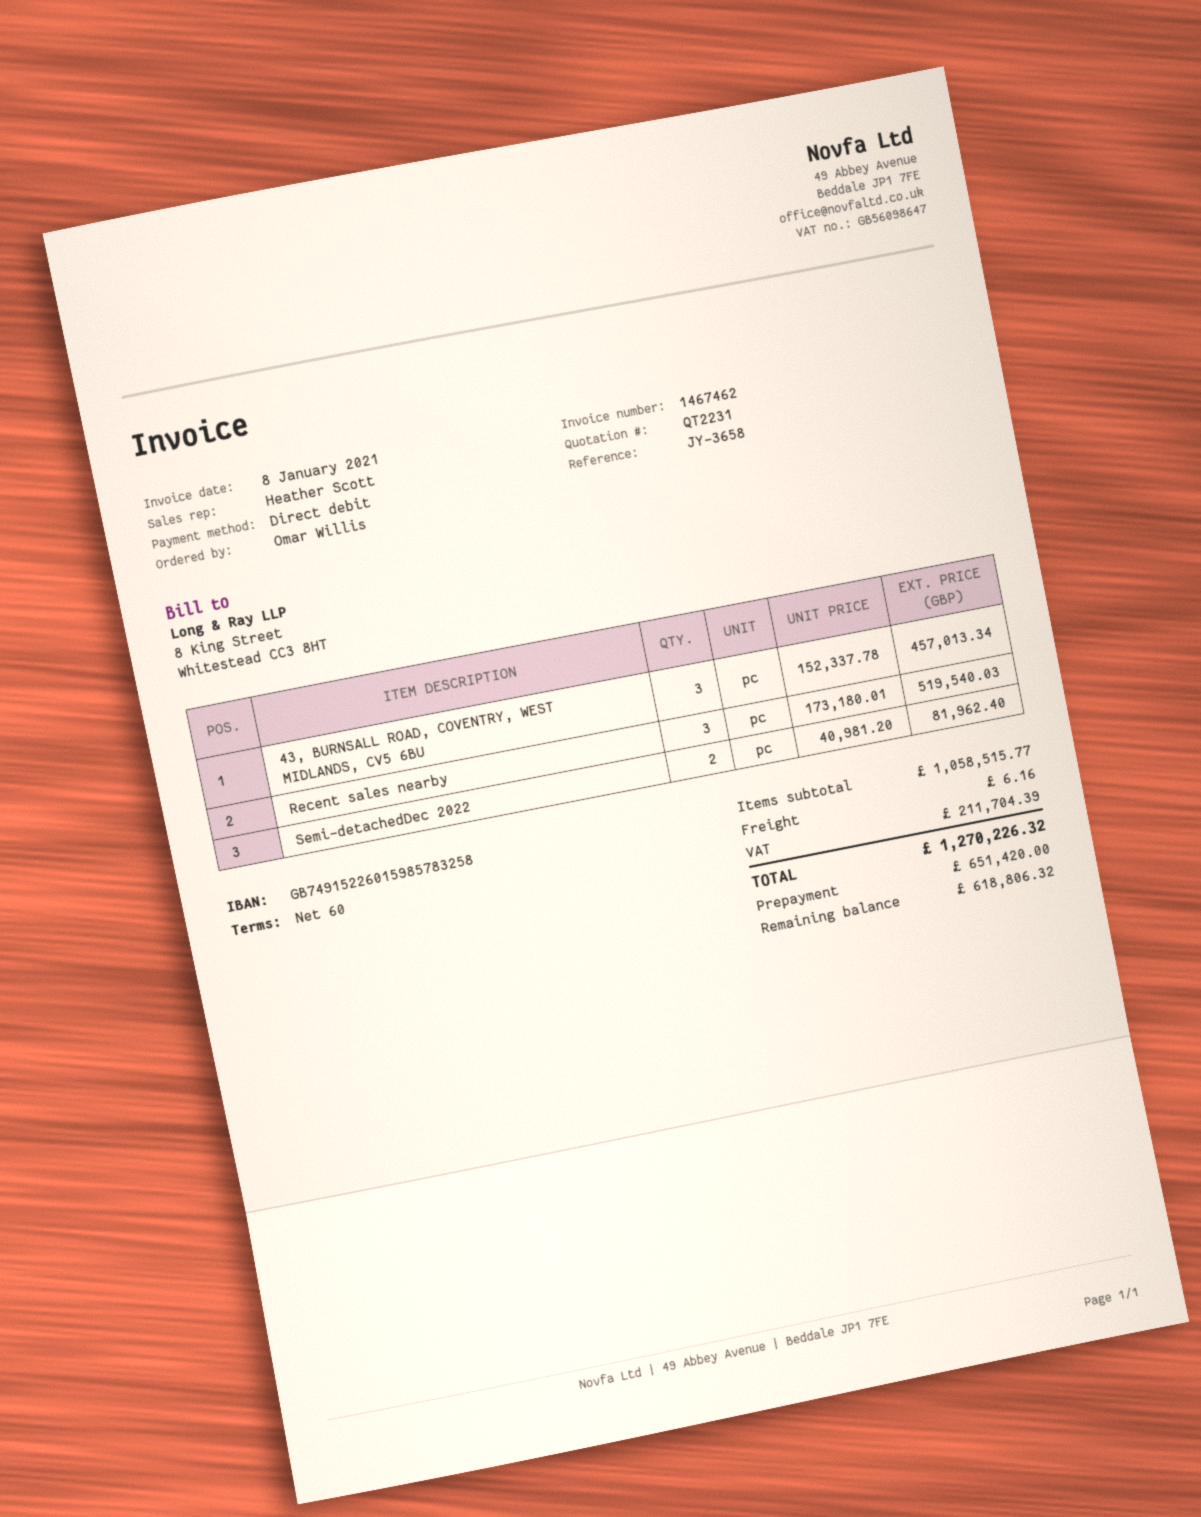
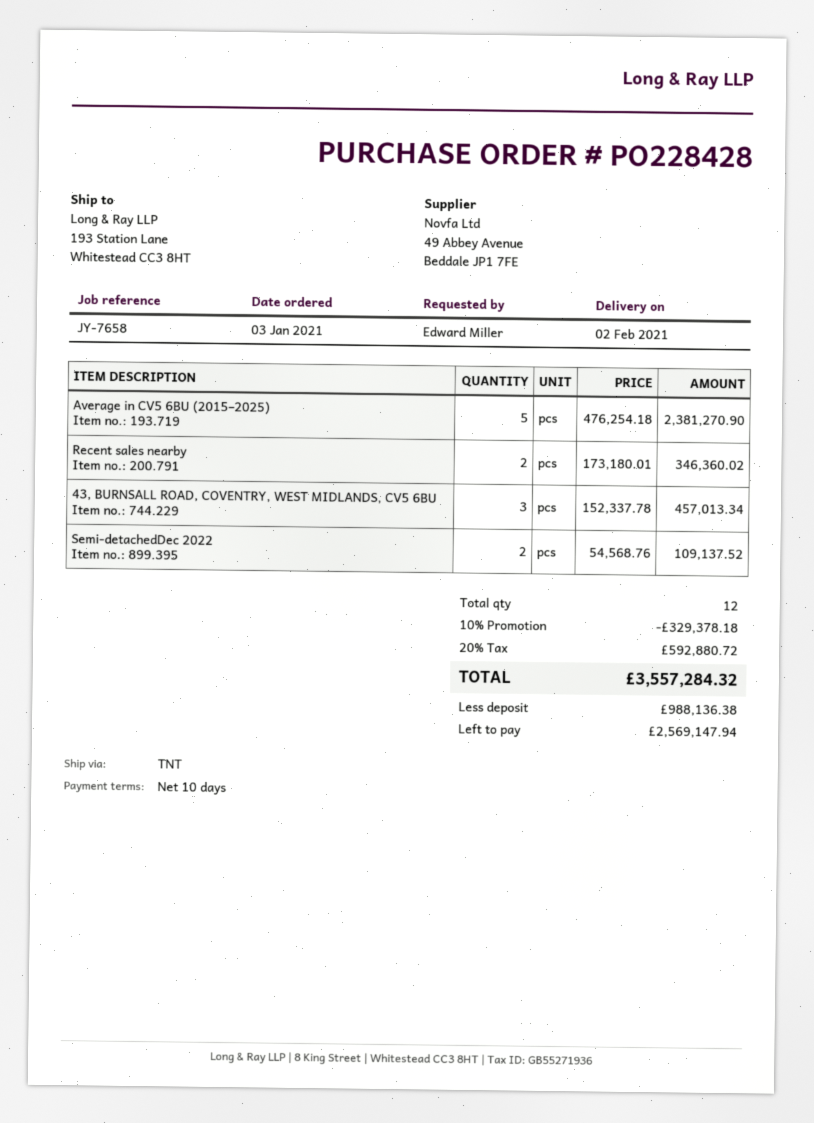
payment terms: 60 days -> 10 days
reference: JY-3658 -> JY-7658
ordered by: Omar Willis -> Edward Miller
Recent sales nearby: 3 x 173180.01 = 519540.03 -> 2 x 173180.01 = 346360.02
Semi-detachedDec 2022: 2 x 40981.20 = 81962.40 -> 2 x 54568.76 = 109137.52
Average in CV5 6BU (2015–2025): none -> 5 x 476254.18 = 2381270.90
discount: none -> 10% = 329378.18
shipping: 6.16 -> none
tax: 211704.39 -> 592880.72
total: 1270226.32 -> 3557284.32
deposit: 651420.00 -> 988136.38
balance: 618806.32 -> 2569147.94

